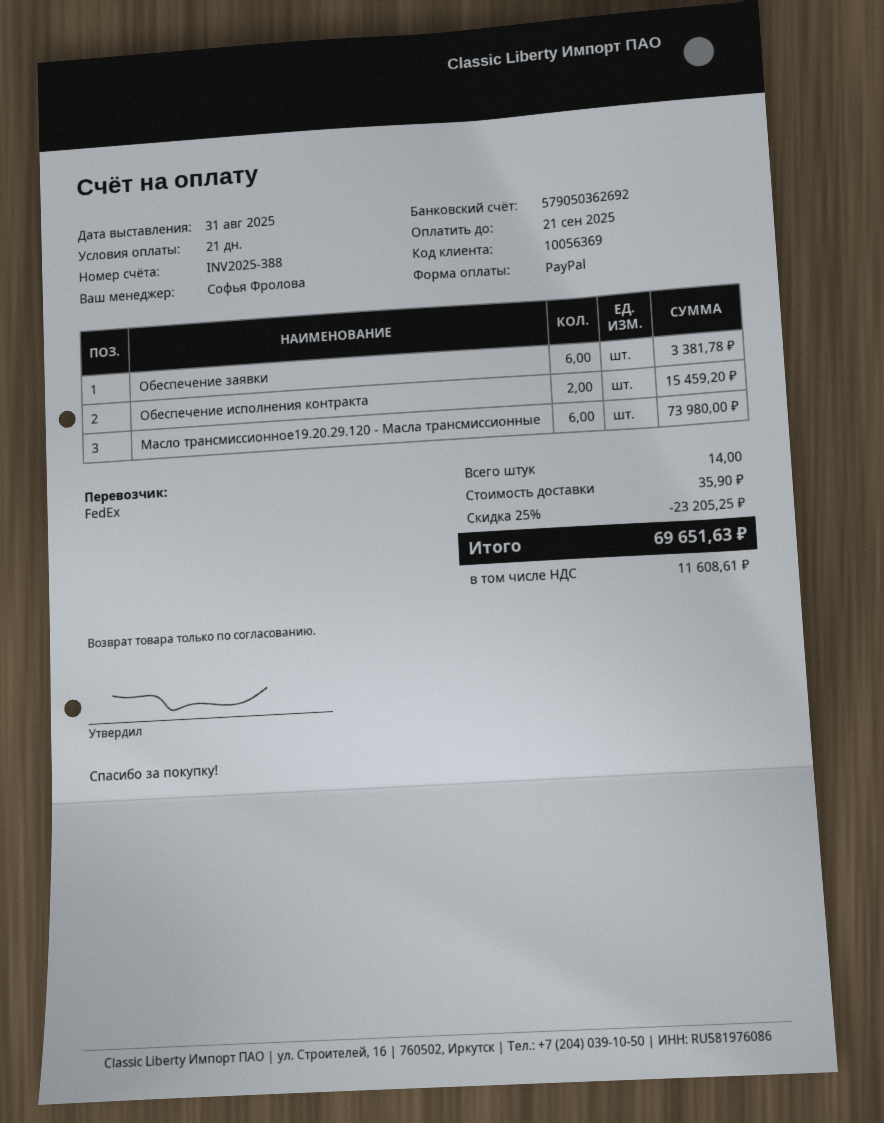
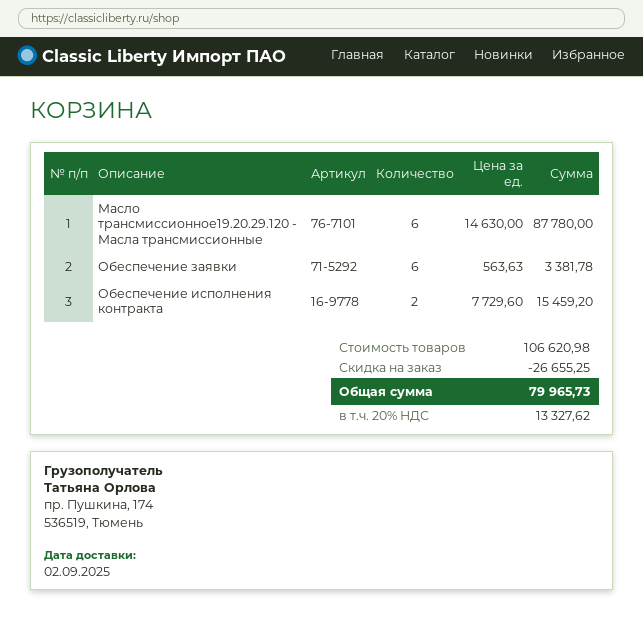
Масло трансмиссионное19.20.29.120 - Масла трансмиссионные: 6 for 73980.00 -> 6 for 87780.00
discount: 23205.25 -> 26655.25
shipping: 35.90 -> none
tax: 11608.61 -> 13327.62
total: 69651.63 -> 79965.73

